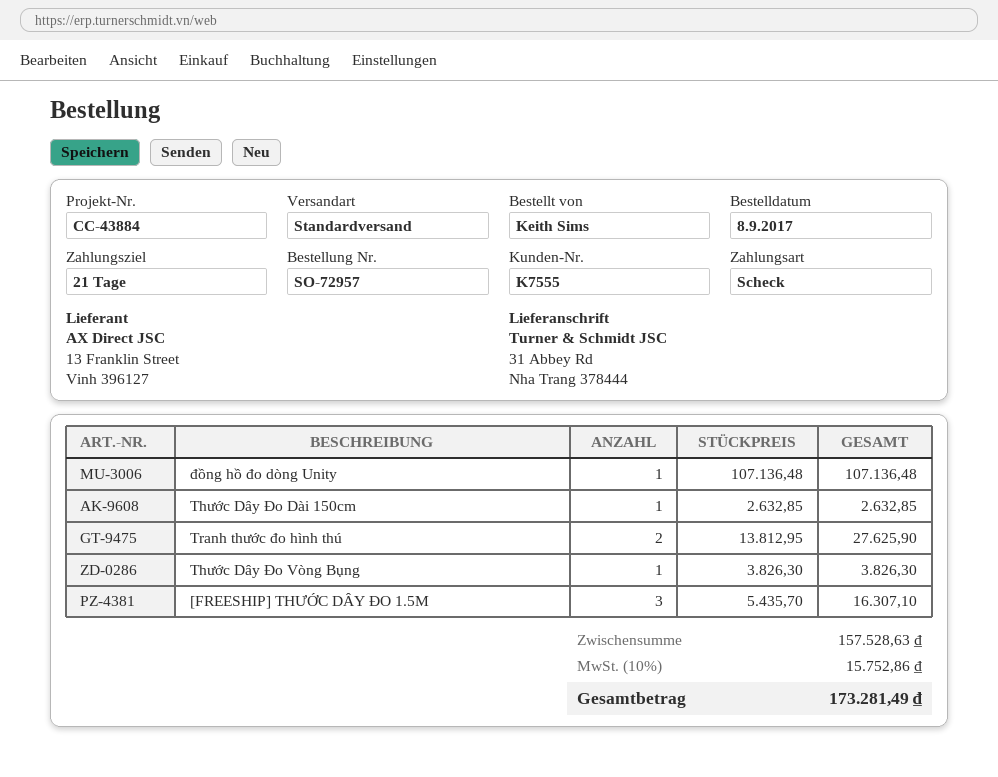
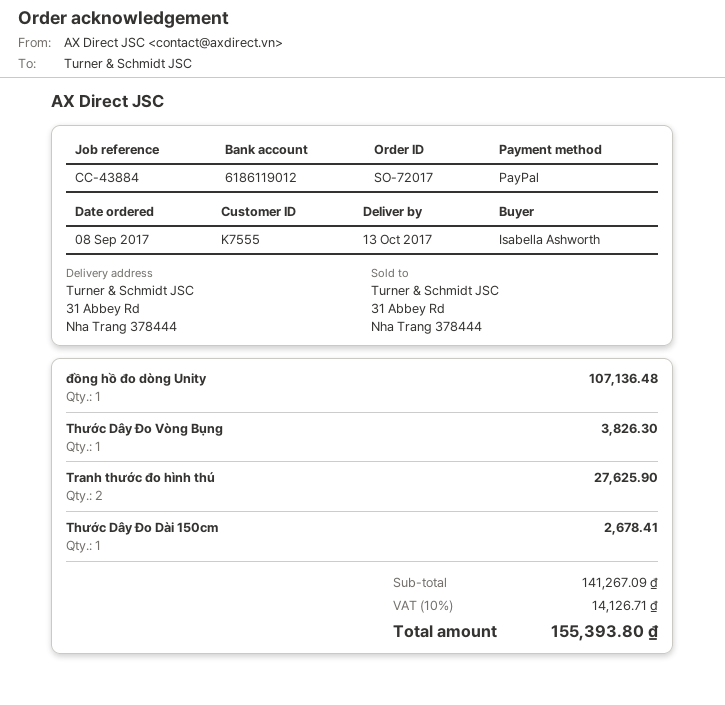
order number: SO-72957 -> SO-72017
ordered by: Keith Sims -> Isabella Ashworth
payment method: cheque -> PayPal
Thước Dây Đo Dài 150cm: 1 for 2632.85 -> 1 for 2678.41
[FREESHIP] THƯỚC DÂY ĐO 1.5M: 3 for 16307.10 -> none
subtotal: 157528.63 -> 141267.09
tax: 10% = 15752.86 -> 10% = 14126.71
total: 173281.49 -> 155393.80

